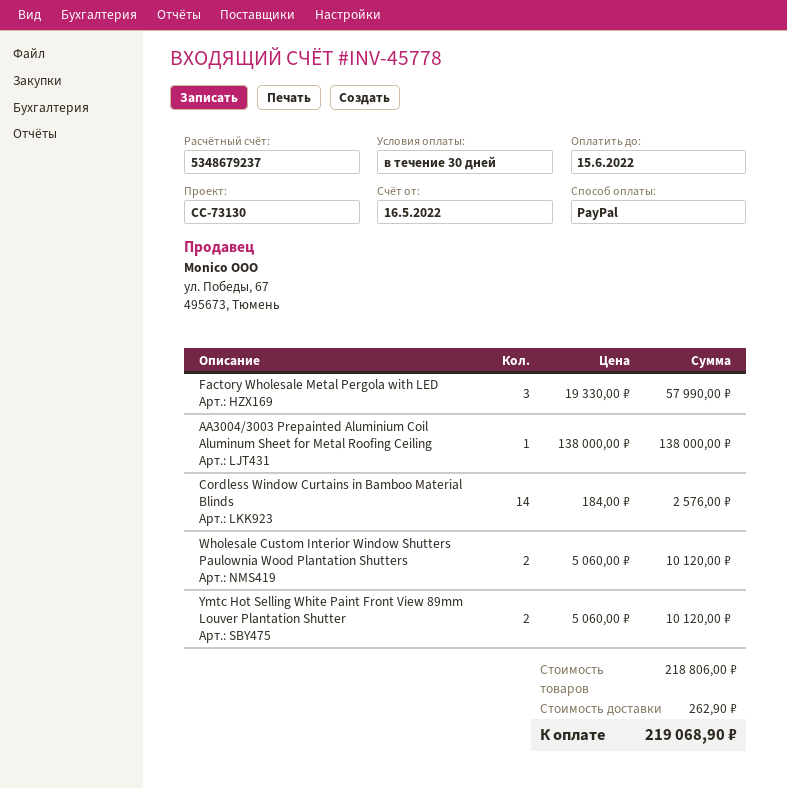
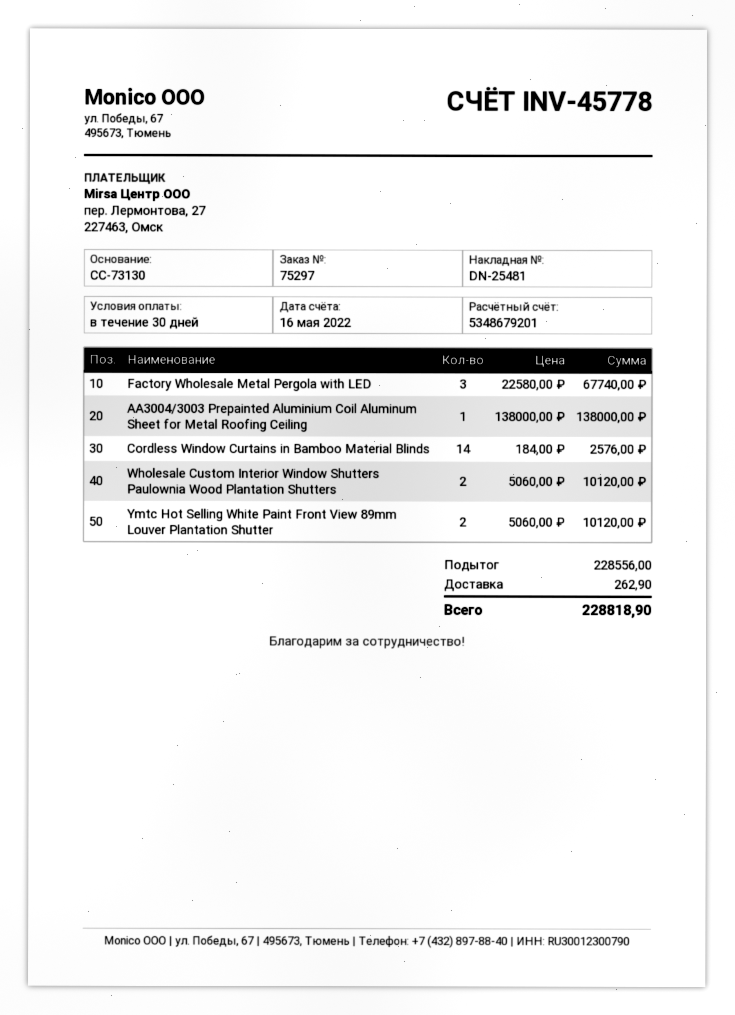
bank account: 5348679237 -> 5348679201
Factory Wholesale Metal Pergola with LED: 3 x 19330.00 = 57990.00 -> 3 x 22580.00 = 67740.00
subtotal: 218806.00 -> 228556.00
total: 219068.90 -> 228818.90

